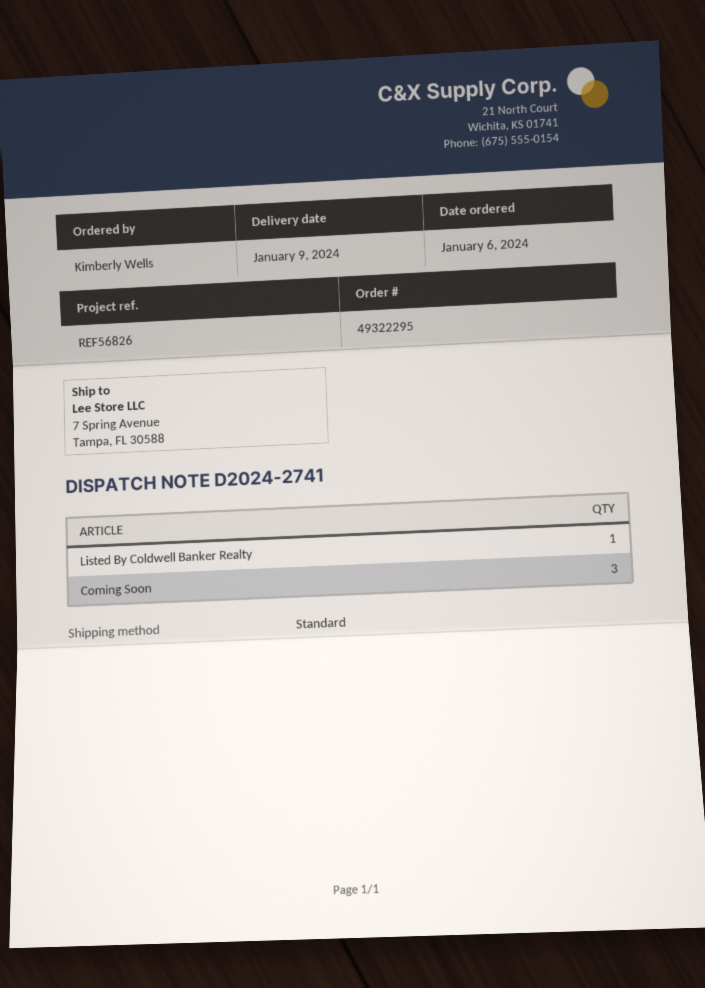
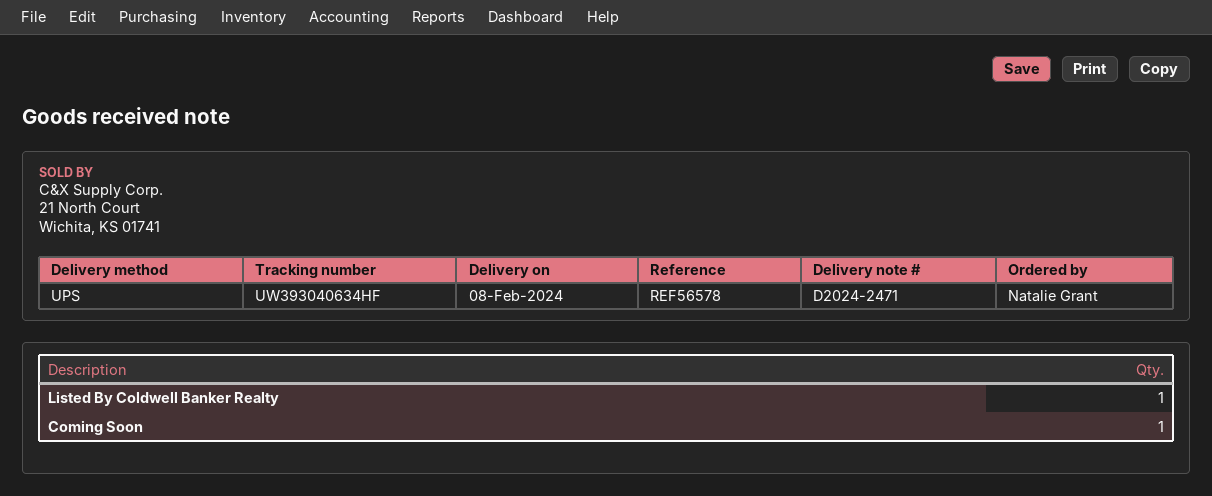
delivery note number: D2024-2741 -> D2024-2471
delivery date: 2024-01-09 -> 2024-02-08
reference: REF56826 -> REF56578
ordered by: Kimberly Wells -> Natalie Grant
shipping method: standard -> UPS
Coming Soon: 3 -> 1

